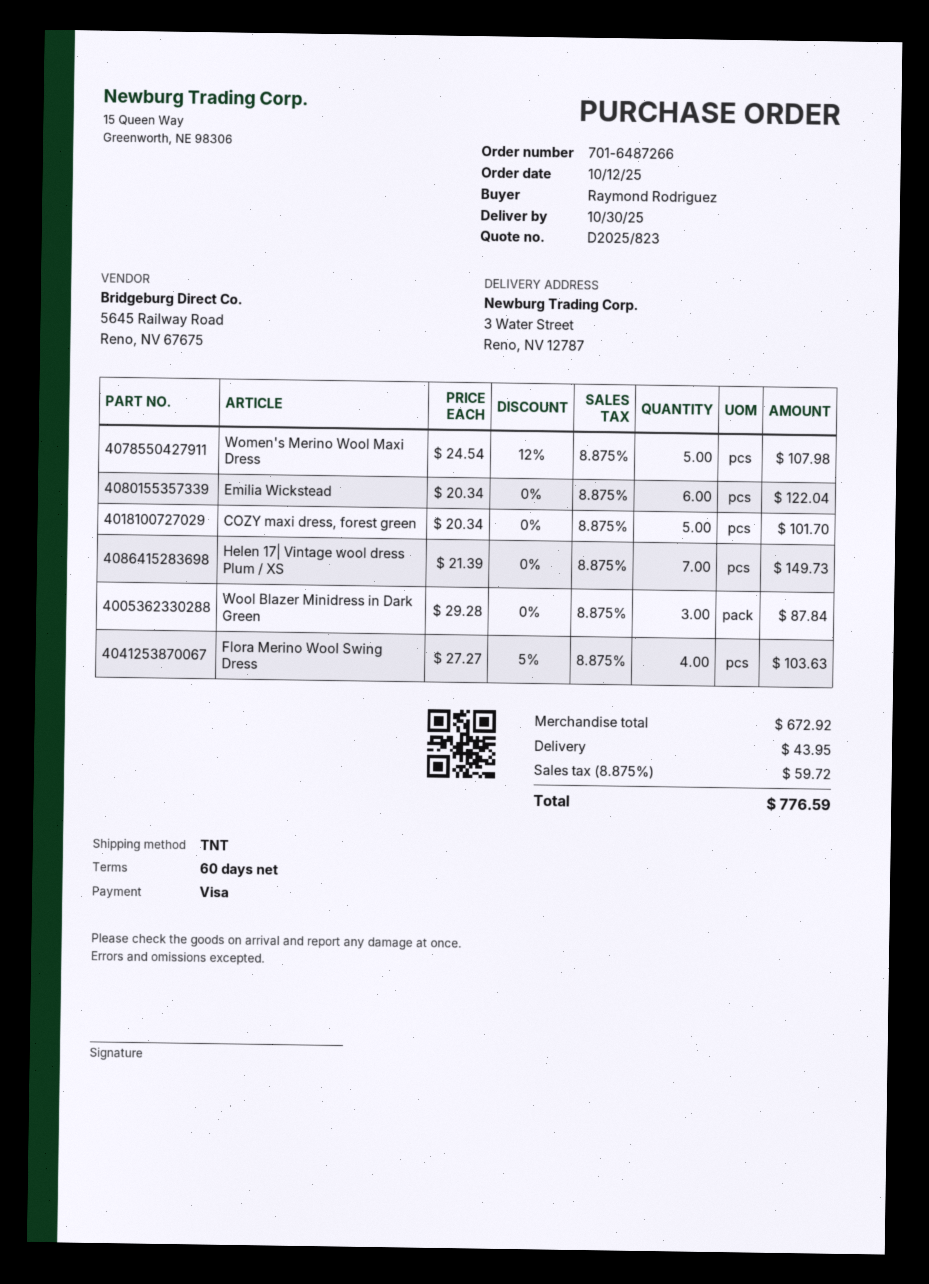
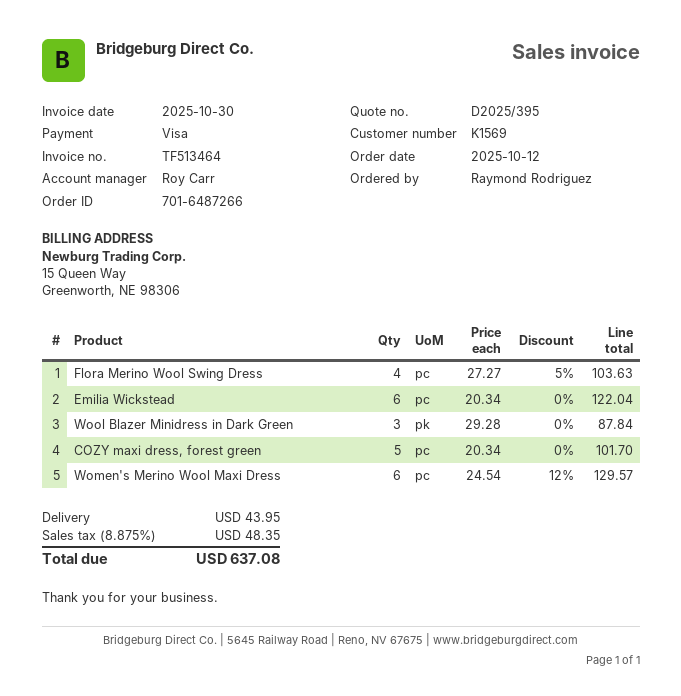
quote number: D2025/823 -> D2025/395
Women's Merino Wool Maxi Dress: 5 x 24.54 - 12% = 107.98 -> 6 x 24.54 - 12% = 129.57
Helen 17| Vintage wool dress Plum / XS: 7 x 21.39 = 149.73 -> none
tax: 8.875% = 59.72 -> 8.875% = 48.35
total: 776.59 -> 637.08

